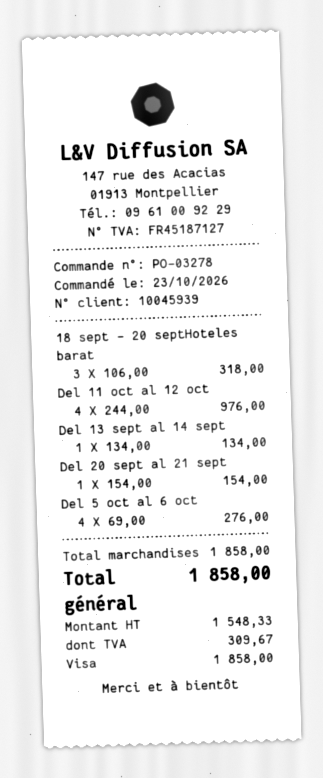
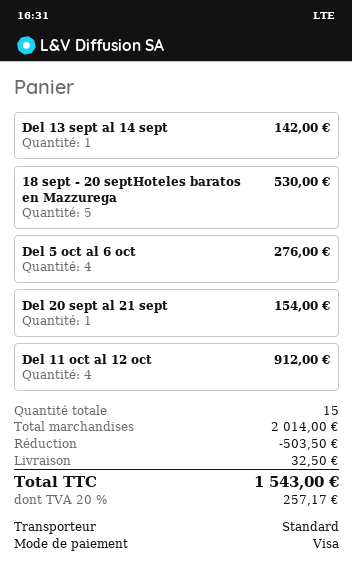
18 sept - 20 septHoteles barat: 3 for 318.00 -> 5 for 530.00
Del 11 oct al 12 oct: 4 for 976.00 -> 4 for 912.00
Del 13 sept al 14 sept: 1 for 134.00 -> 1 for 142.00
subtotal: 1858.00 -> 2014.00
discount: none -> 503.50
shipping: none -> 32.50
tax: 309.67 -> 257.17
total: 1858.00 -> 1543.00

